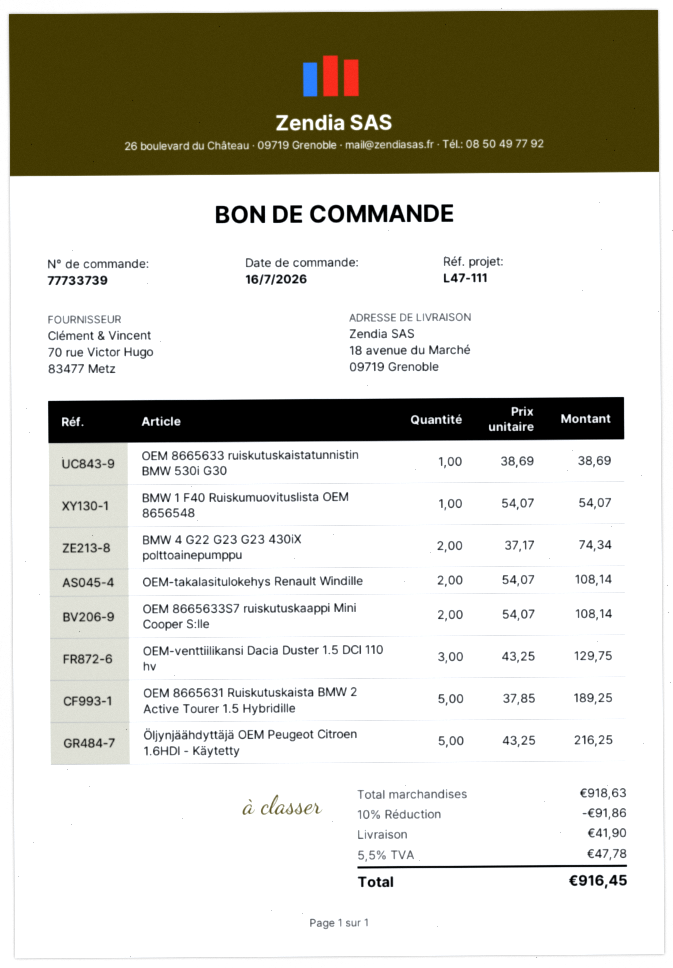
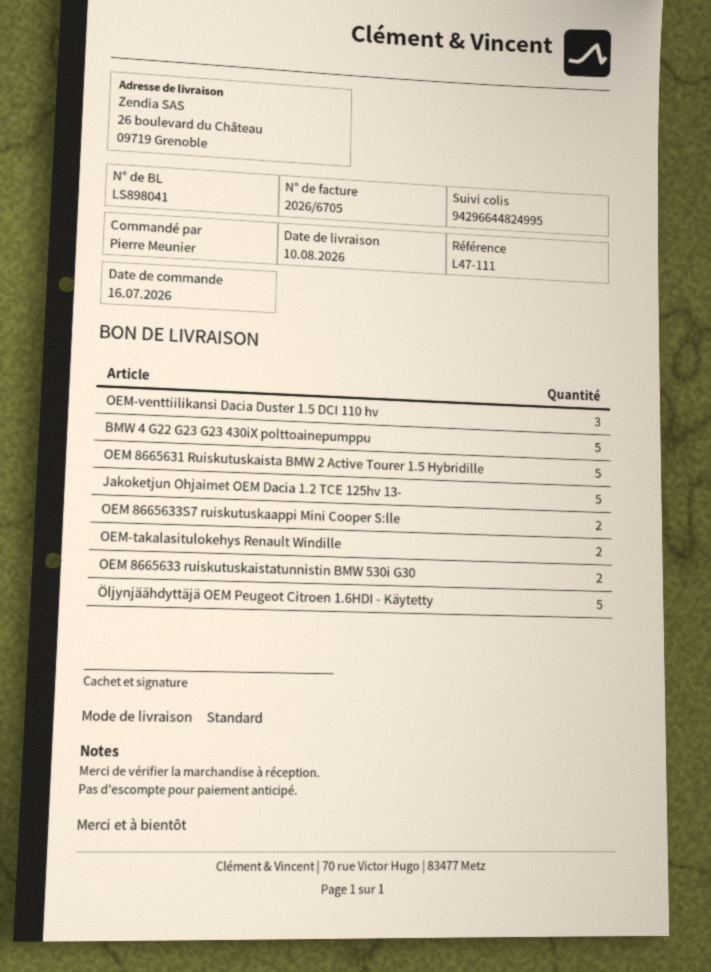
ship to: 18 avenue du Marché, 09719 Grenoble -> 26 boulevard du Château, 09719 Grenoble
OEM 8665633 ruiskutuskaistatunnistin BMW 530i G30: 1 -> 2
BMW 1 F40 Ruiskumuovituslista OEM 8656548: 1 -> none
BMW 4 G22 G23 G23 430iX polttoainepumppu: 2 -> 5
Jakoketjun Ohjaimet OEM Dacia 1.2 TCE 125hv 13-: none -> 5

